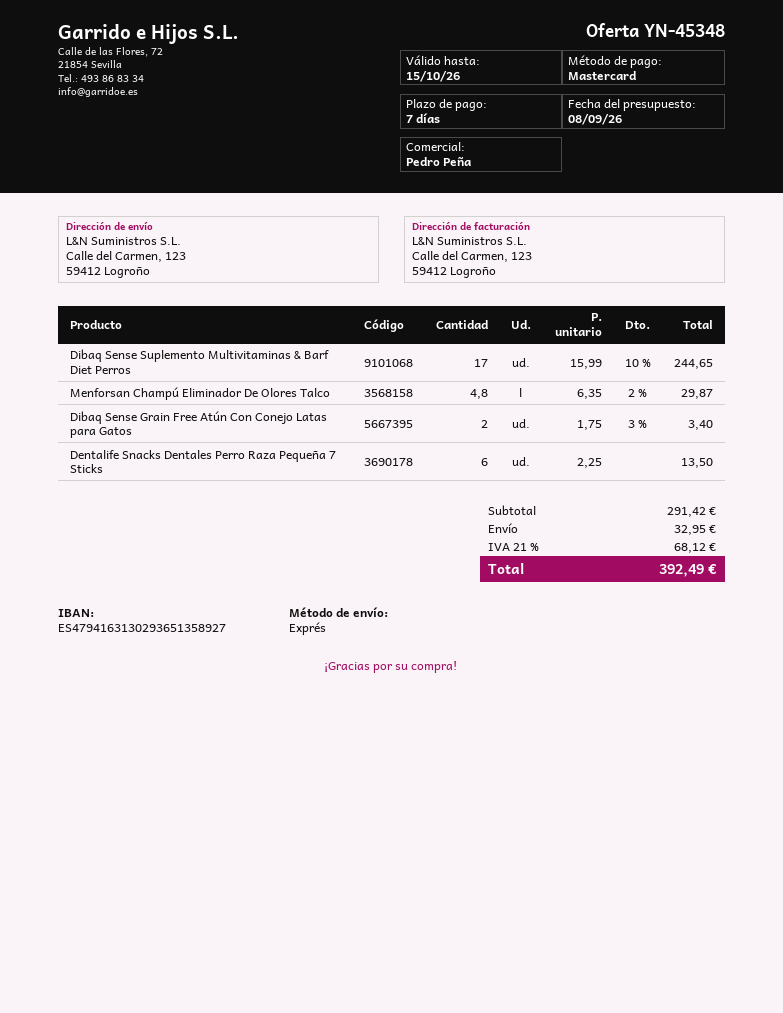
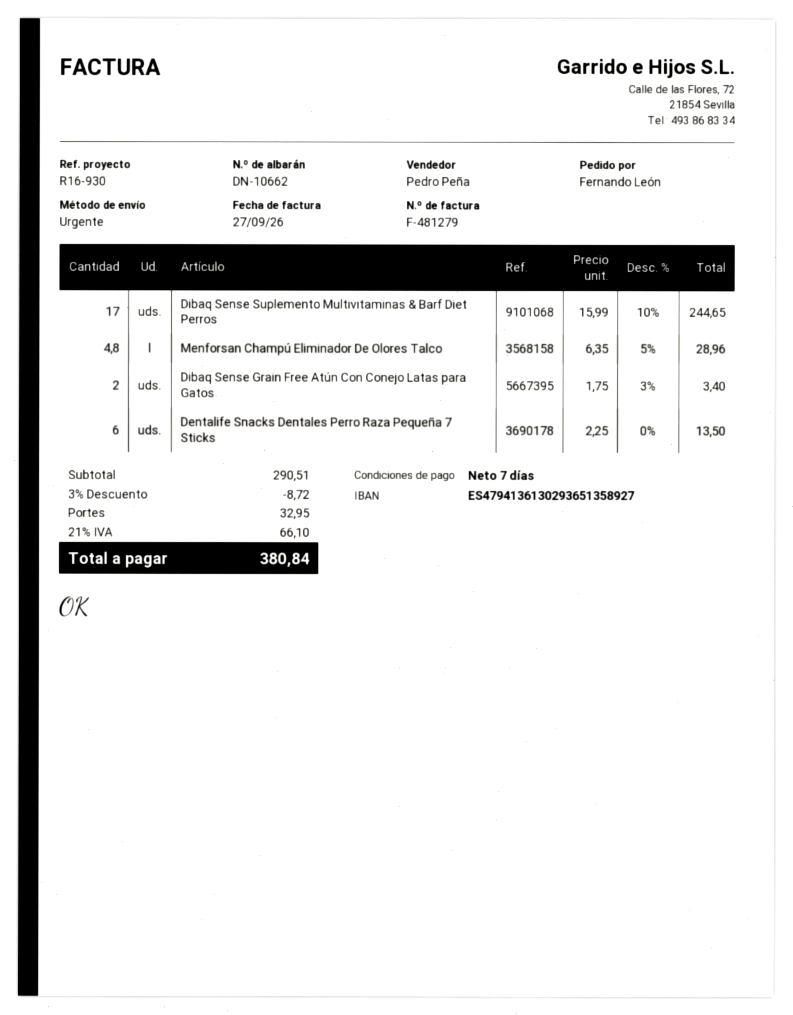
bank account: ES4794163130293651358927 -> ES4794136130293651358927
Menforsan Champú Eliminador De Olores Talco: 4.8 x 6.35 - 2% = 29.87 -> 4.8 x 6.35 - 5% = 28.96
subtotal: 291.42 -> 290.51
discount: none -> 3% = 8.72
tax: 21% = 68.12 -> 21% = 66.10
total: 392.49 -> 380.84

